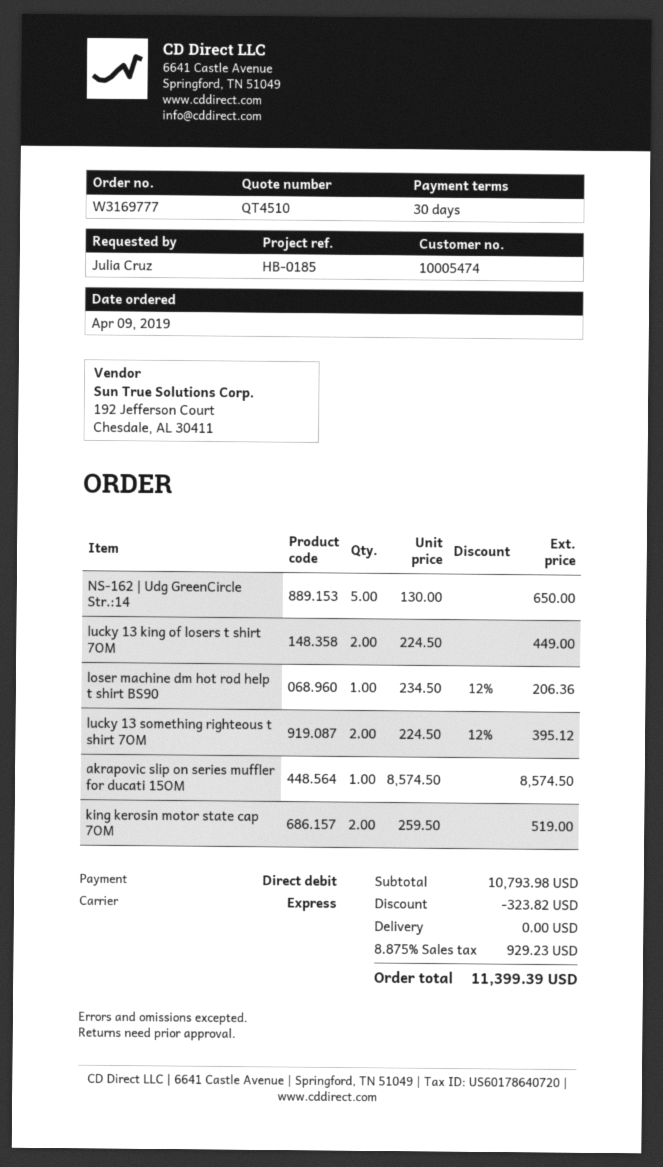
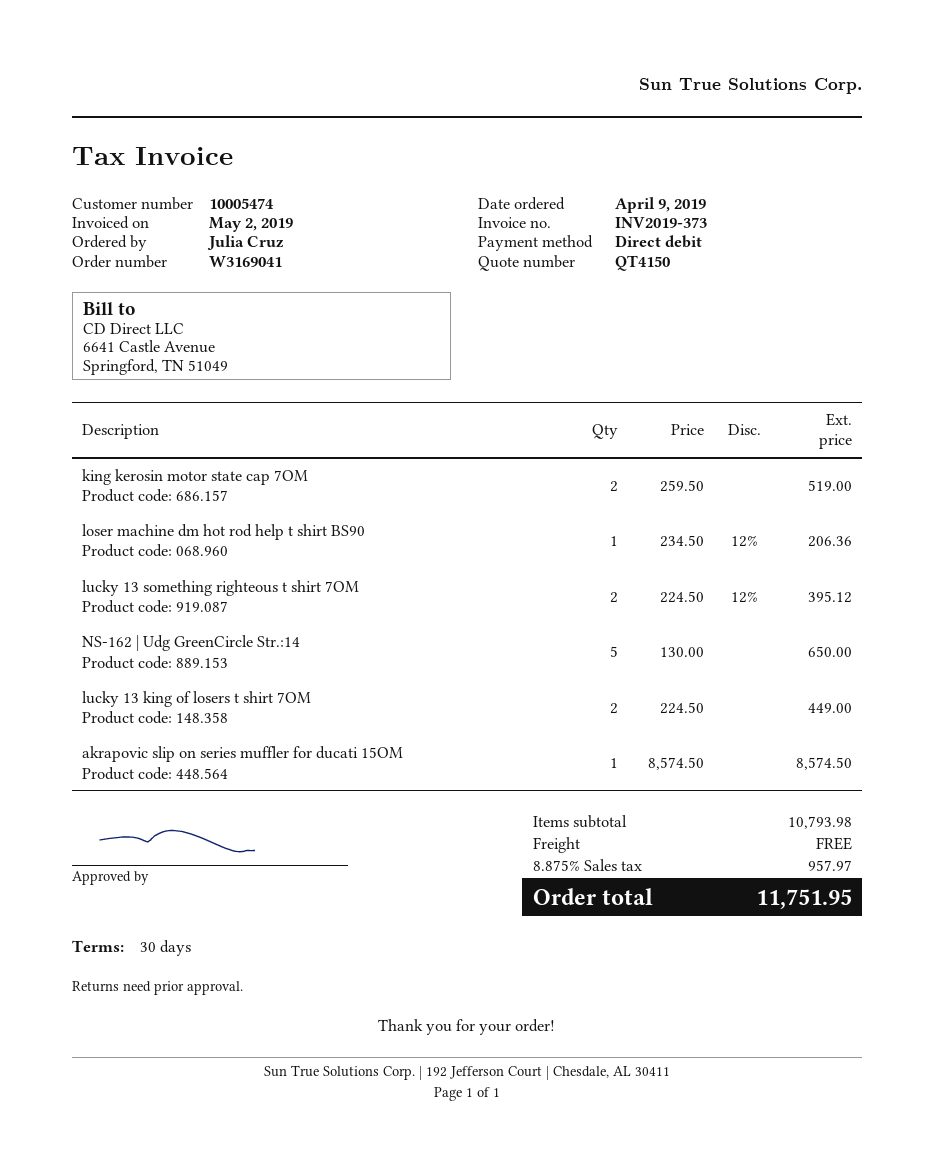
quote number: QT4510 -> QT4150
order number: W3169777 -> W3169041
discount: 323.82 -> none
tax: 8.875% = 929.23 -> 8.875% = 957.97
total: 11399.39 -> 11751.95

